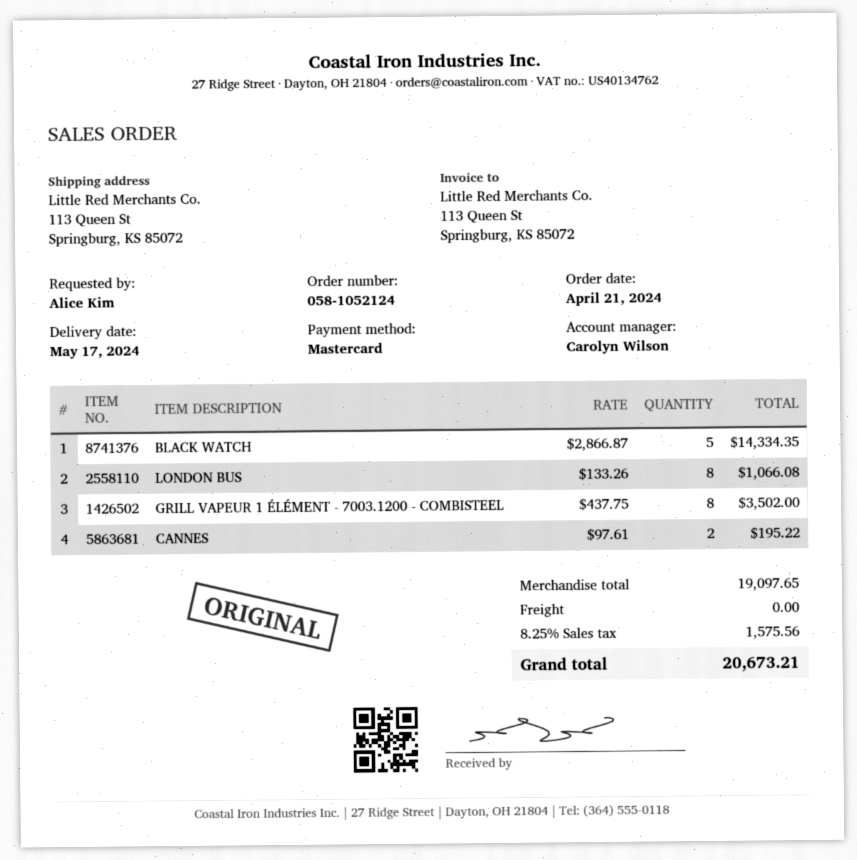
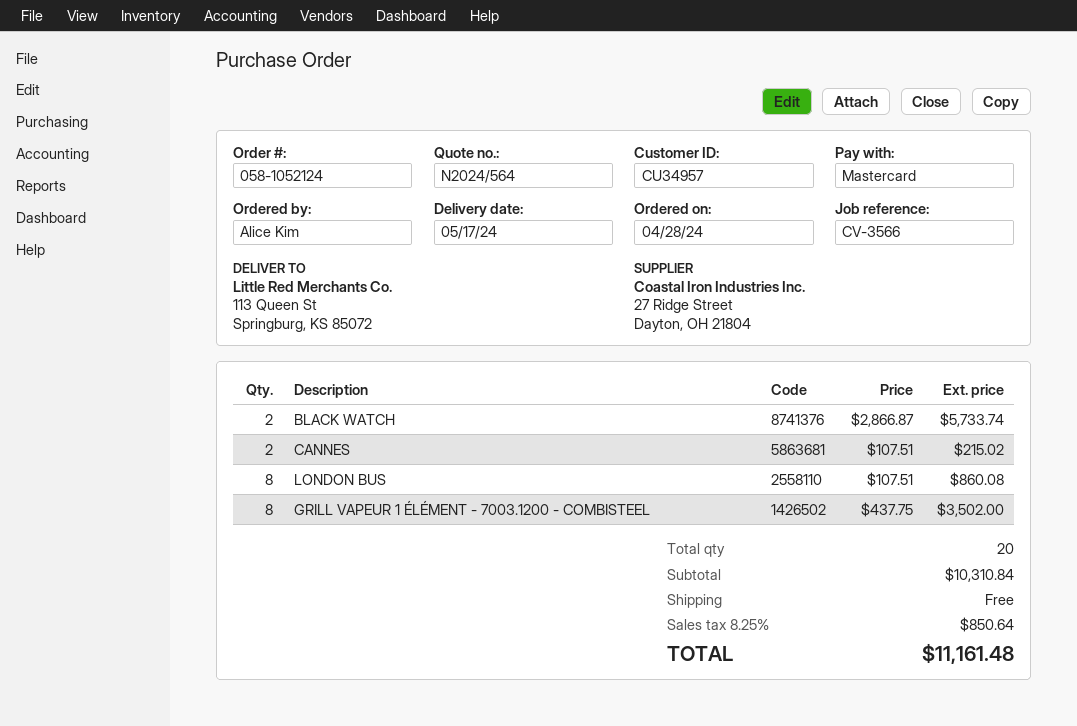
order date: 2024-04-21 -> 2024-04-28
BLACK WATCH: 5 x 2866.87 = 14334.35 -> 2 x 2866.87 = 5733.74
LONDON BUS: 8 x 133.26 = 1066.08 -> 8 x 107.51 = 860.08
CANNES: 2 x 97.61 = 195.22 -> 2 x 107.51 = 215.02
subtotal: 19097.65 -> 10310.84
tax: 8.25% = 1575.56 -> 8.25% = 850.64
total: 20673.21 -> 11161.48

